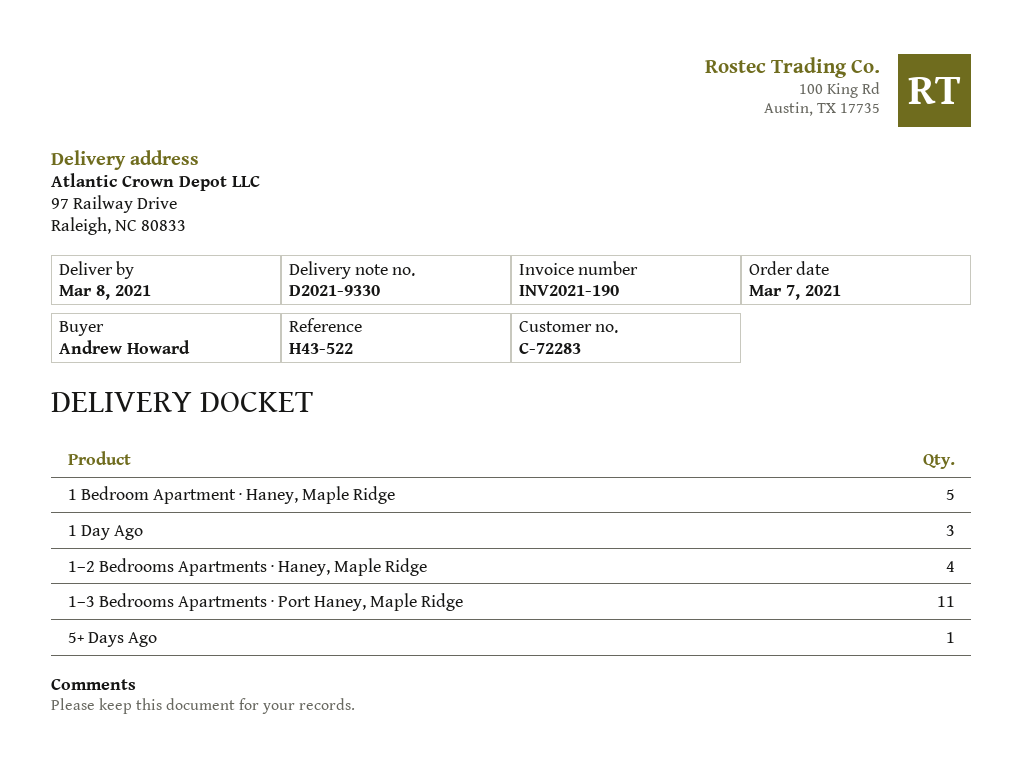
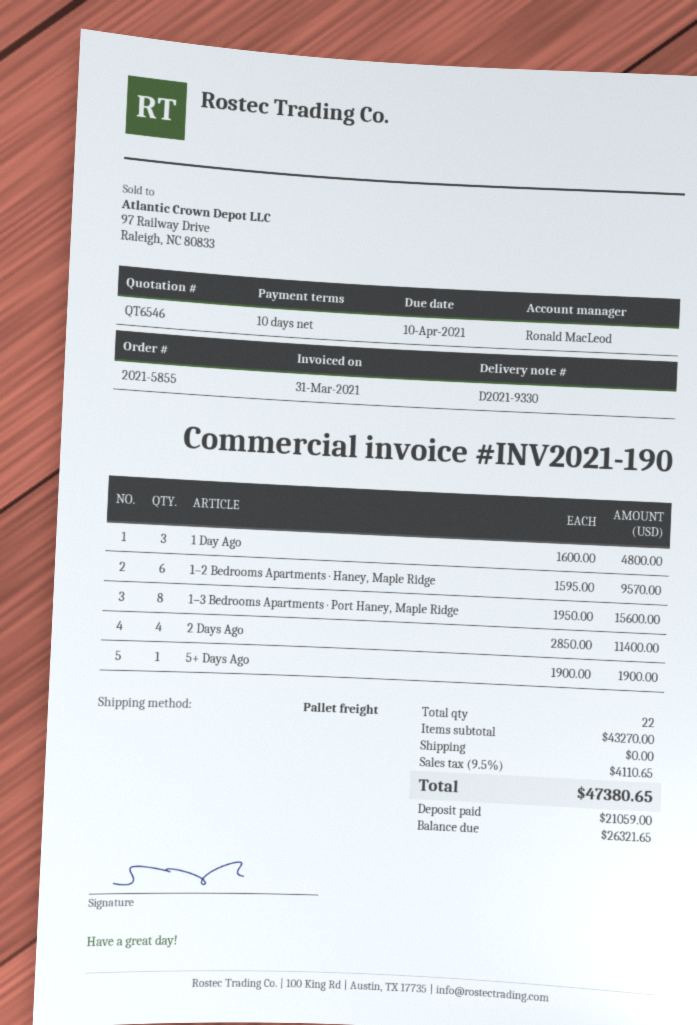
1 Bedroom Apartment · Haney, Maple Ridge: 5 -> none
1–2 Bedrooms Apartments · Haney, Maple Ridge: 4 -> 6
1–3 Bedrooms Apartments · Port Haney, Maple Ridge: 11 -> 8
2 Days Ago: none -> 4

